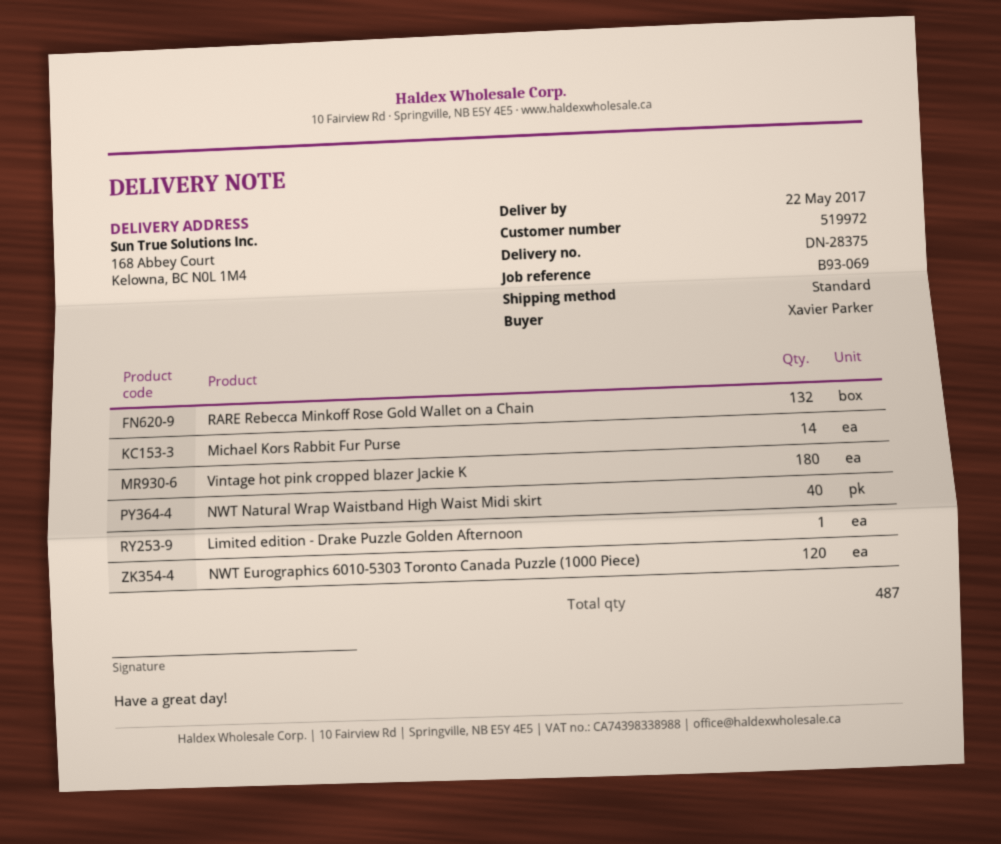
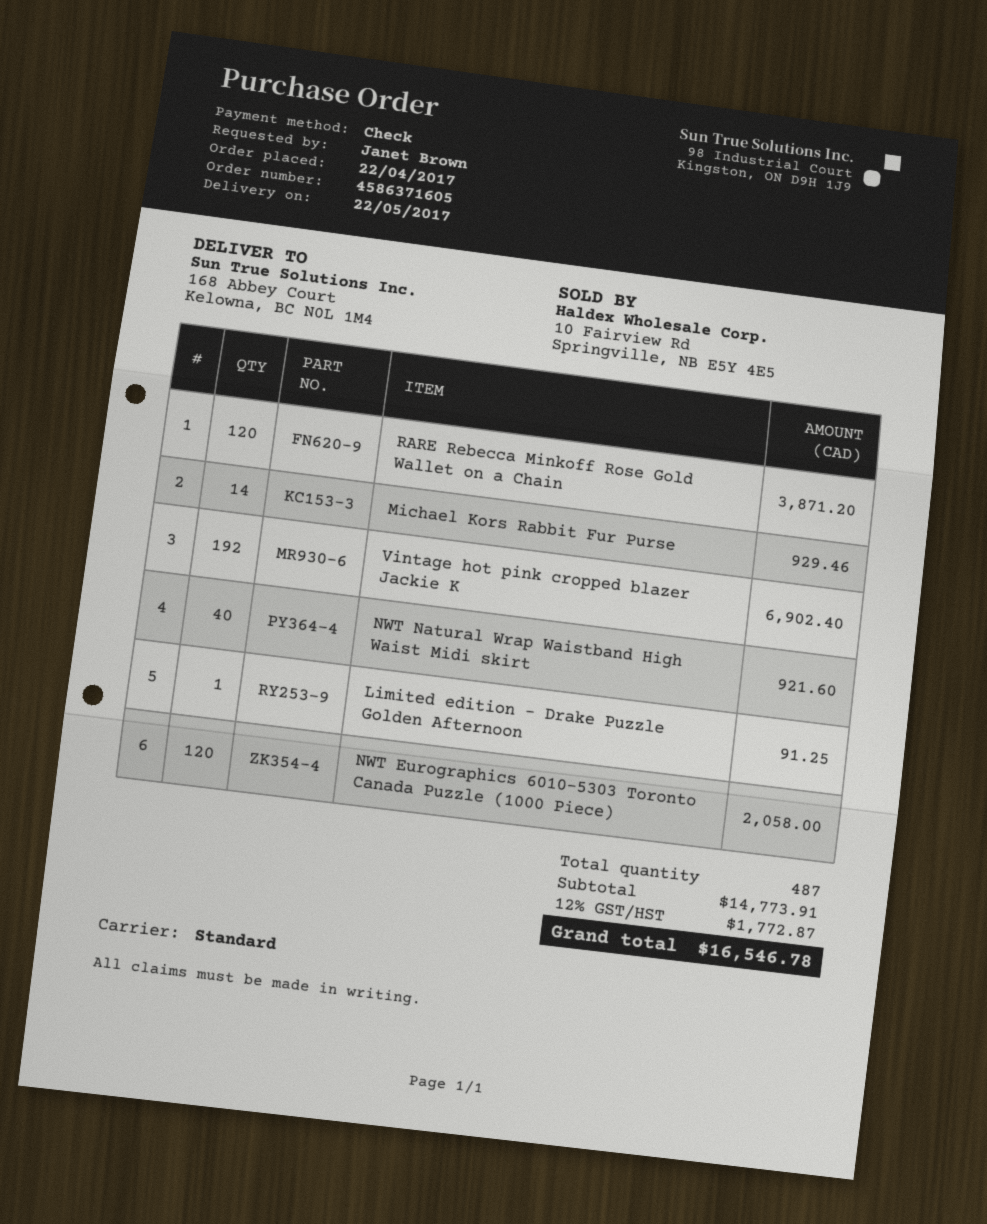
ordered by: Xavier Parker -> Janet Brown
RARE Rebecca Minkoff Rose Gold Wallet on a Chain: 132 -> 120
Vintage hot pink cropped blazer Jackie K: 180 -> 192

